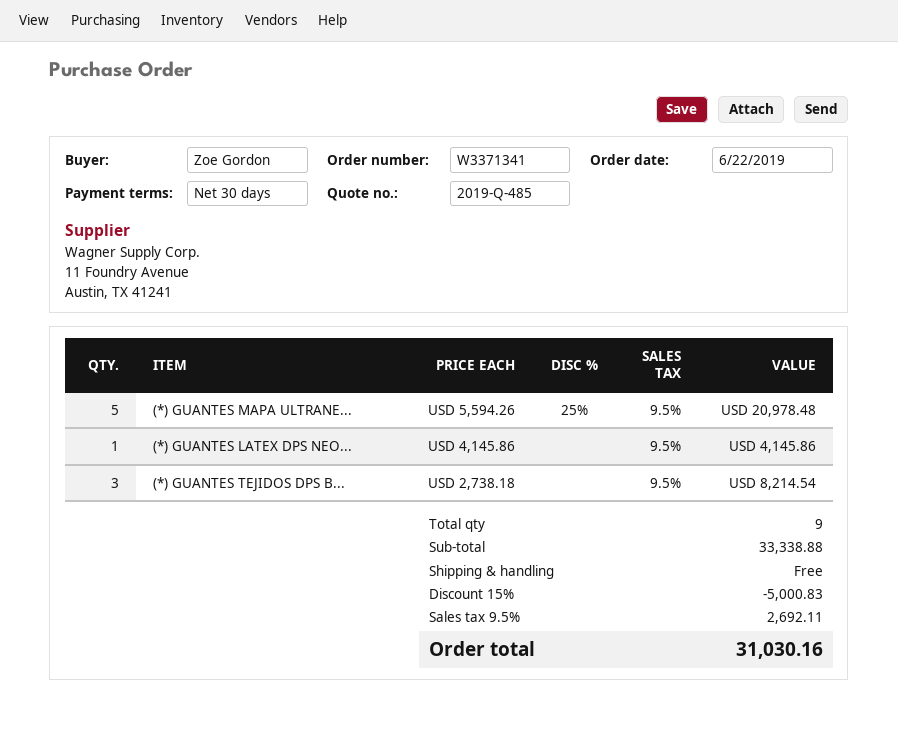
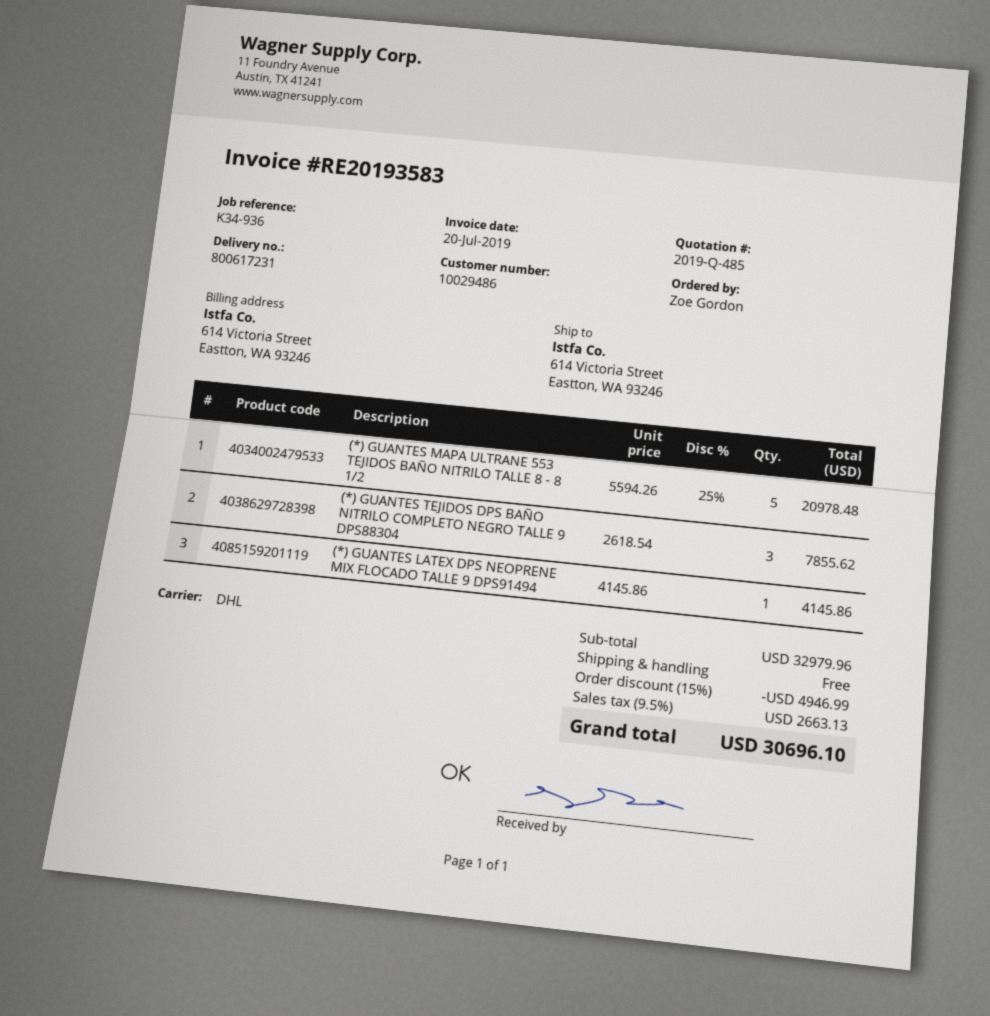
(*) GUANTES TEJIDOS DPS B...: 3 x 2738.18 = 8214.54 -> 3 x 2618.54 = 7855.62
subtotal: 33338.88 -> 32979.96
discount: 15% = 5000.83 -> 15% = 4946.99
tax: 9.5% = 2692.11 -> 9.5% = 2663.13
total: 31030.16 -> 30696.10

